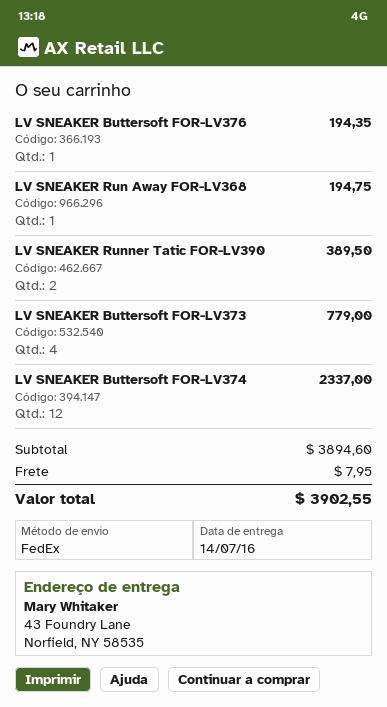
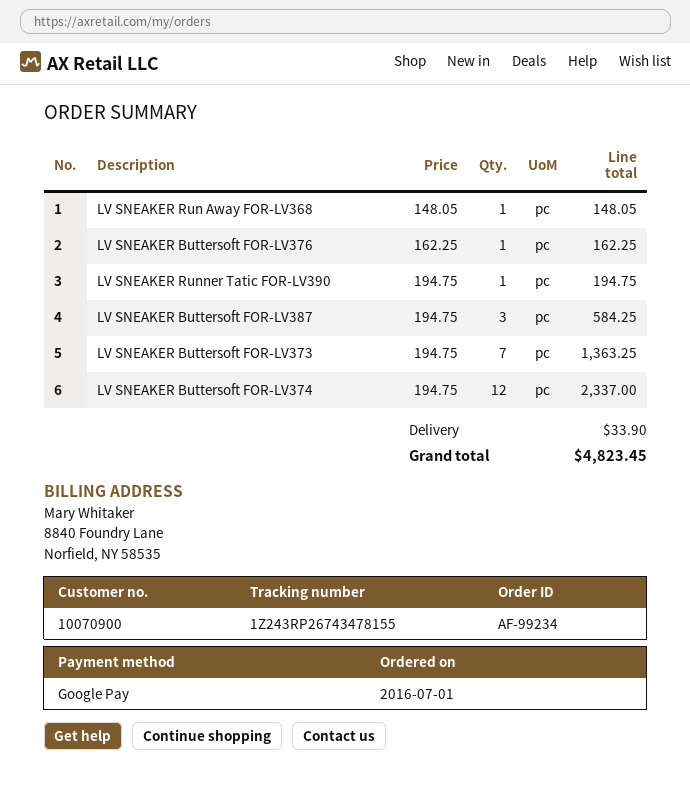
LV SNEAKER Buttersoft FOR-LV376: 1 for 194.35 -> 1 for 162.25
LV SNEAKER Run Away FOR-LV368: 1 for 194.75 -> 1 for 148.05
LV SNEAKER Runner Tatic FOR-LV390: 2 for 389.50 -> 1 for 194.75
LV SNEAKER Buttersoft FOR-LV373: 4 for 779.00 -> 7 for 1363.25
LV SNEAKER Buttersoft FOR-LV387: none -> 3 for 584.25
shipping: 7.95 -> 33.90
total: 3902.55 -> 4823.45

